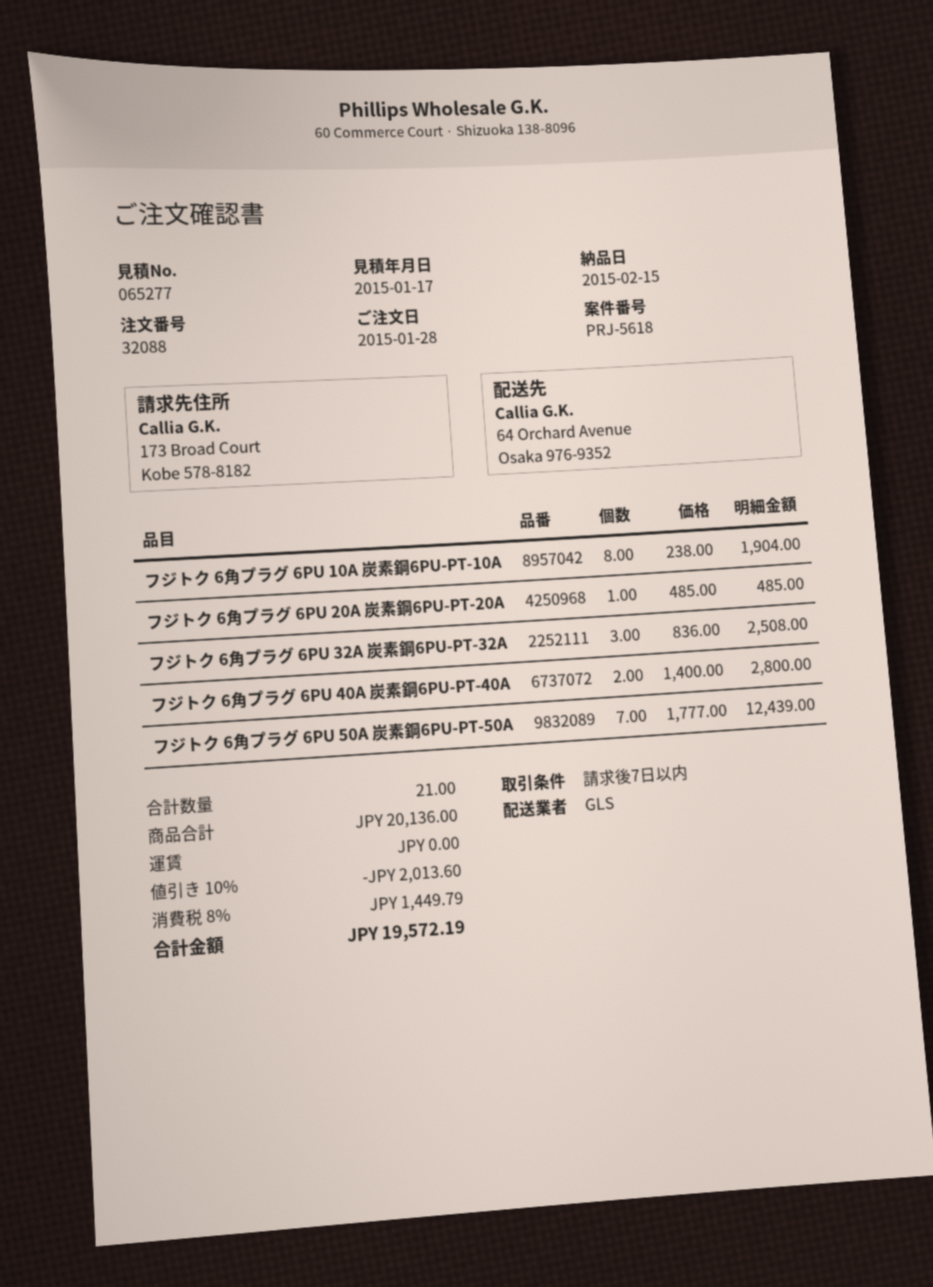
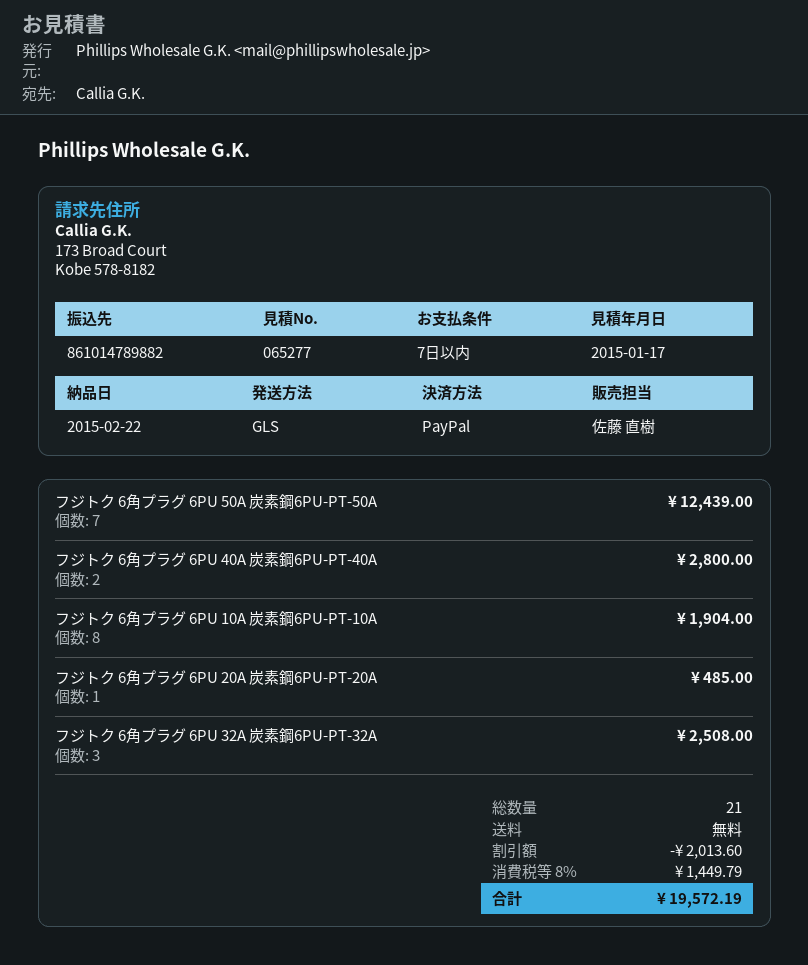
delivery date: 2015-02-15 -> 2015-02-22

